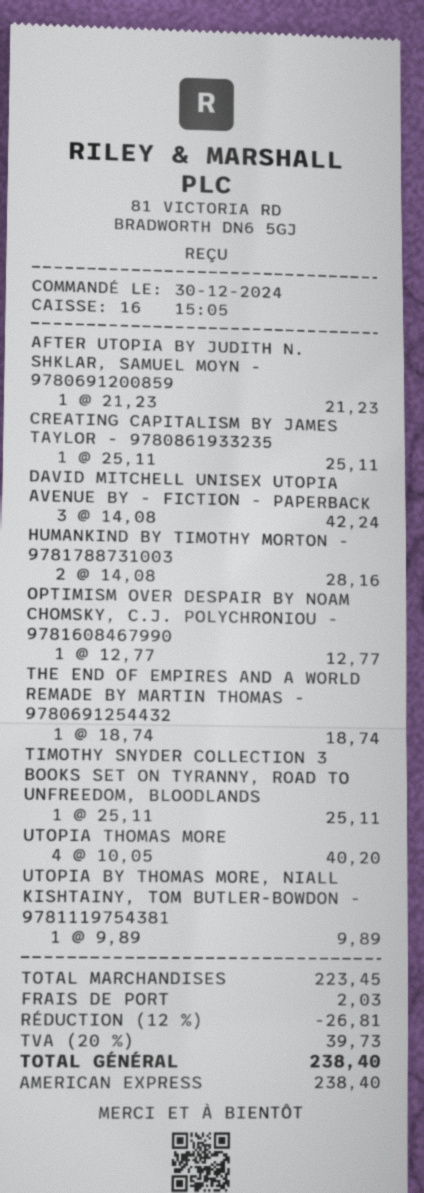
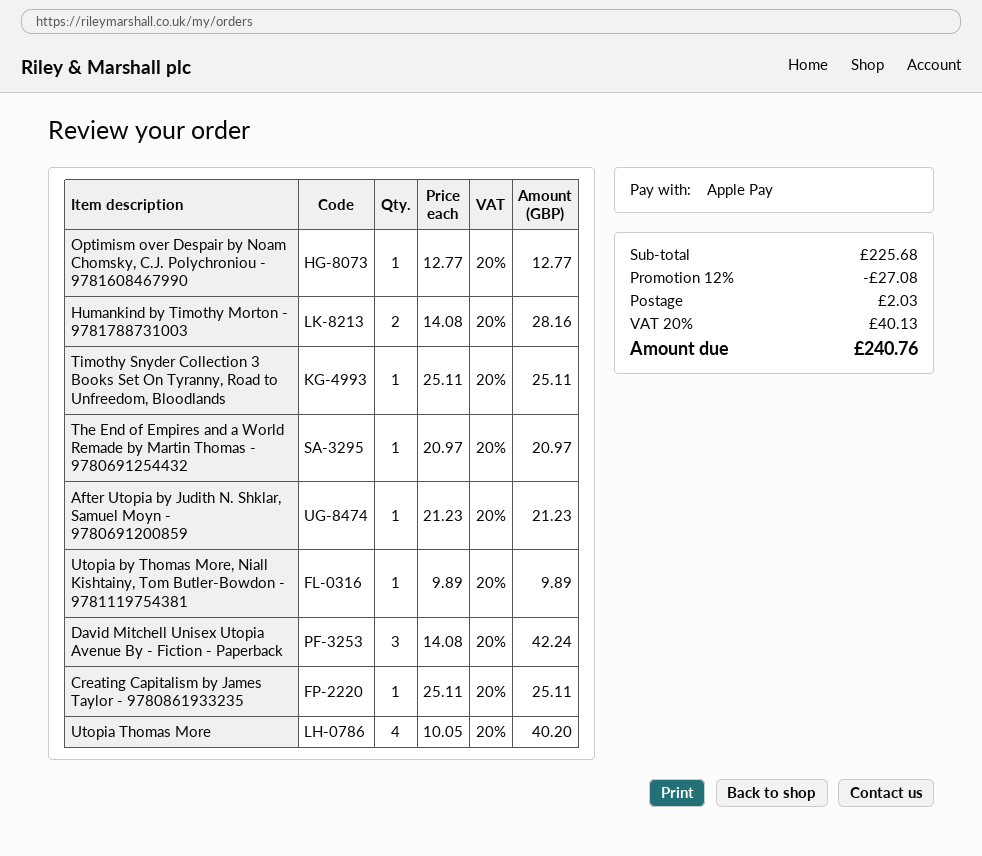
payment method: American Express -> Apple Pay
THE END OF EMPIRES AND A WORLD REMADE BY MARTIN THOMAS - 9780691254432: 1 x 18.74 = 18.74 -> 1 x 20.97 = 20.97
subtotal: 223.45 -> 225.68
discount: 12% = 26.81 -> 12% = 27.08
tax: 20% = 39.73 -> 20% = 40.13
total: 238.40 -> 240.76

